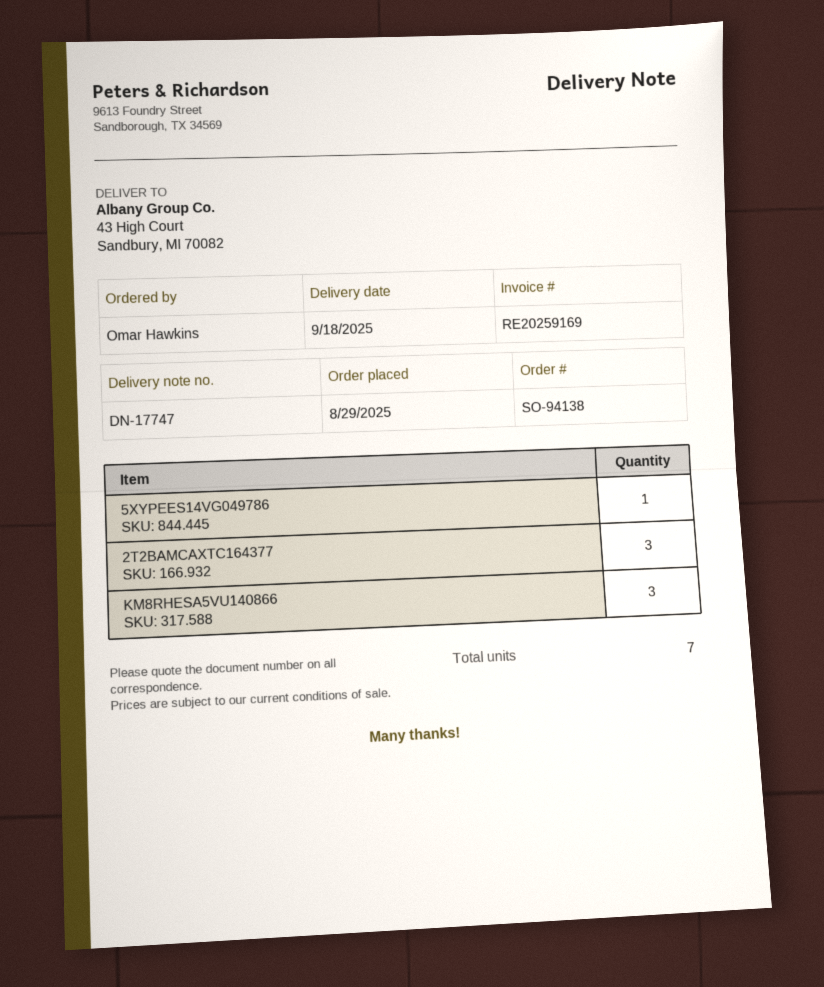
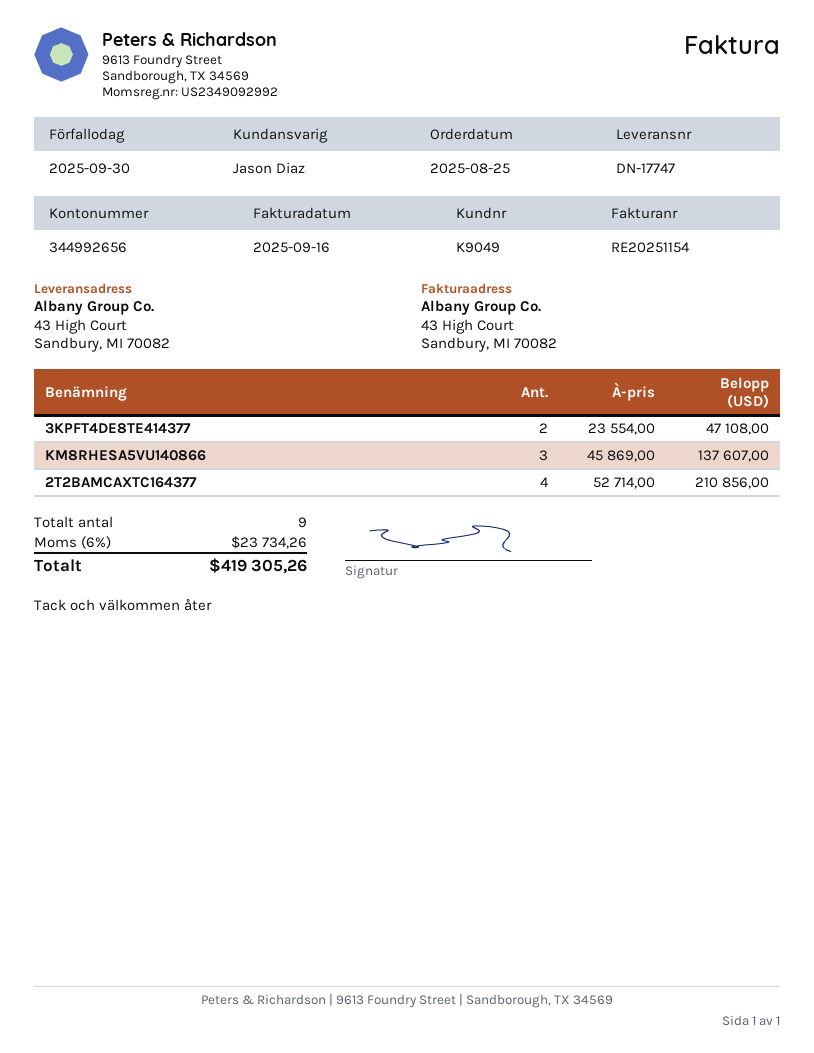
order date: 2025-08-29 -> 2025-08-25
invoice number: RE20259169 -> RE20251154
5XYPEES14VG049786: 1 -> none
2T2BAMCAXTC164377: 3 -> 4
3KPFT4DE8TE414377: none -> 2
total quantity: 7 -> 9

